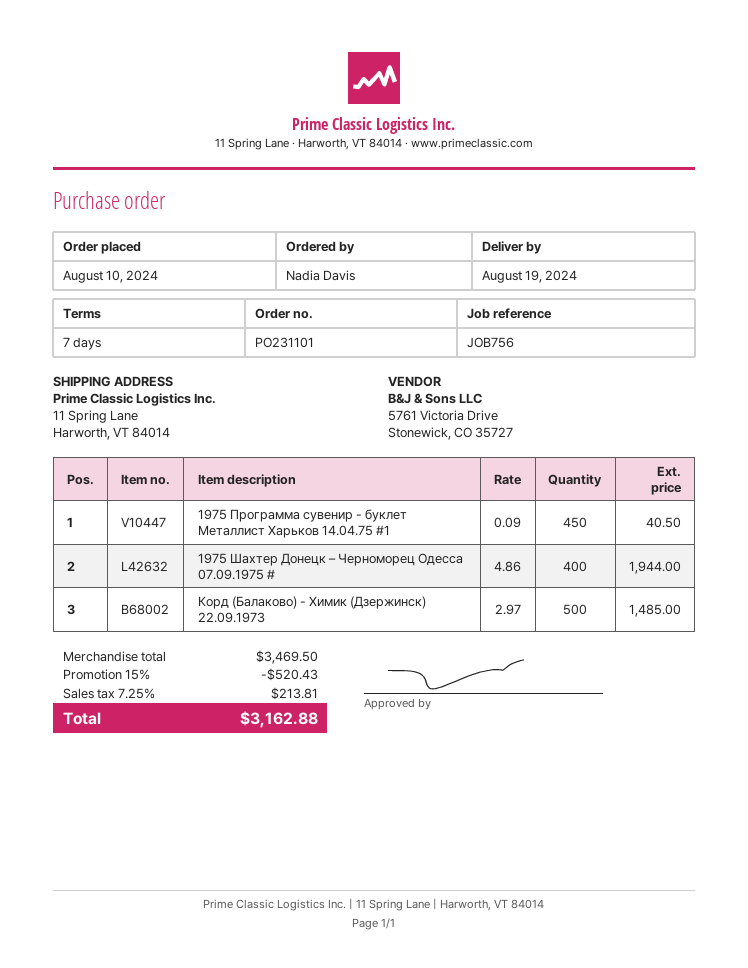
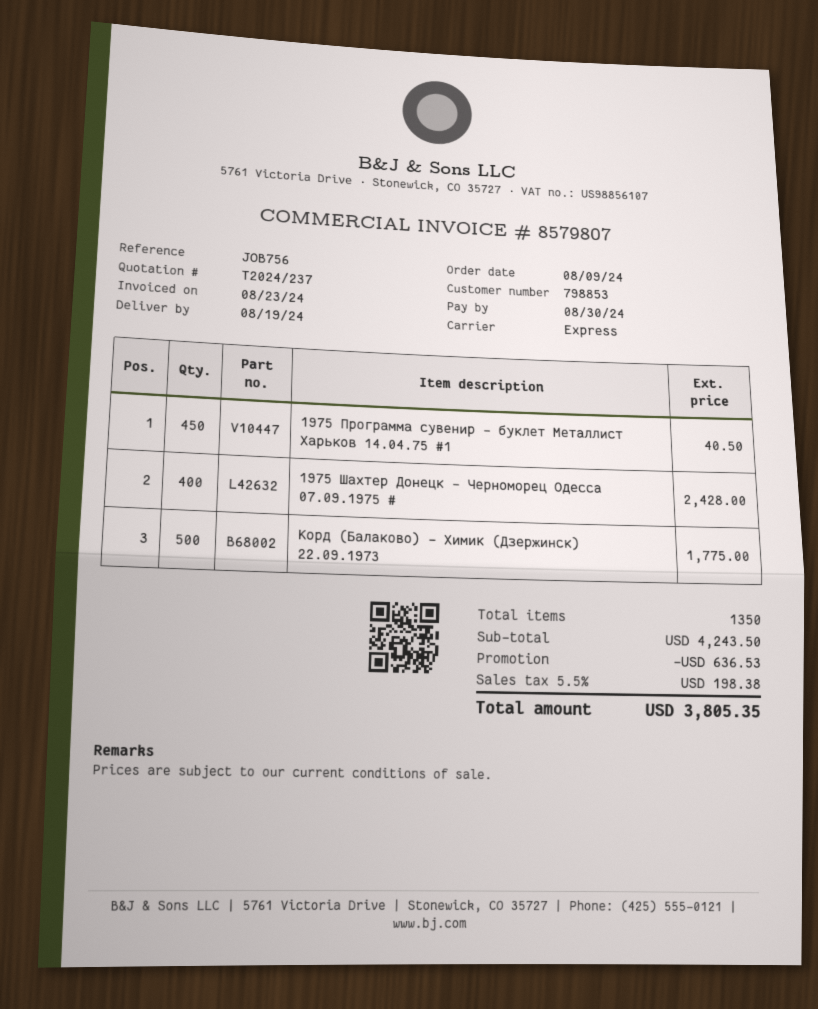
order date: 2024-08-10 -> 2024-08-09
1975 Шахтер Донецк – Черноморец Одесса 07.09.1975 #: 400 for 1944.00 -> 400 for 2428.00
Корд (Балаково) - Химик (Дзержинск) 22.09.1973: 500 for 1485.00 -> 500 for 1775.00
subtotal: 3469.50 -> 4243.50
discount: 520.43 -> 636.53
tax: 7.25% = 213.81 -> 5.5% = 198.38
total: 3162.88 -> 3805.35

